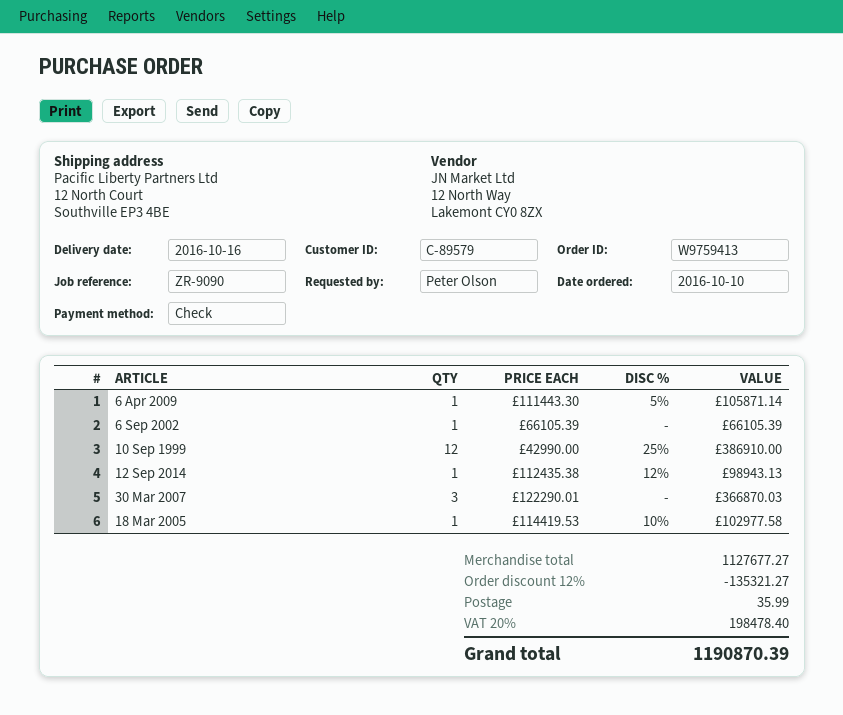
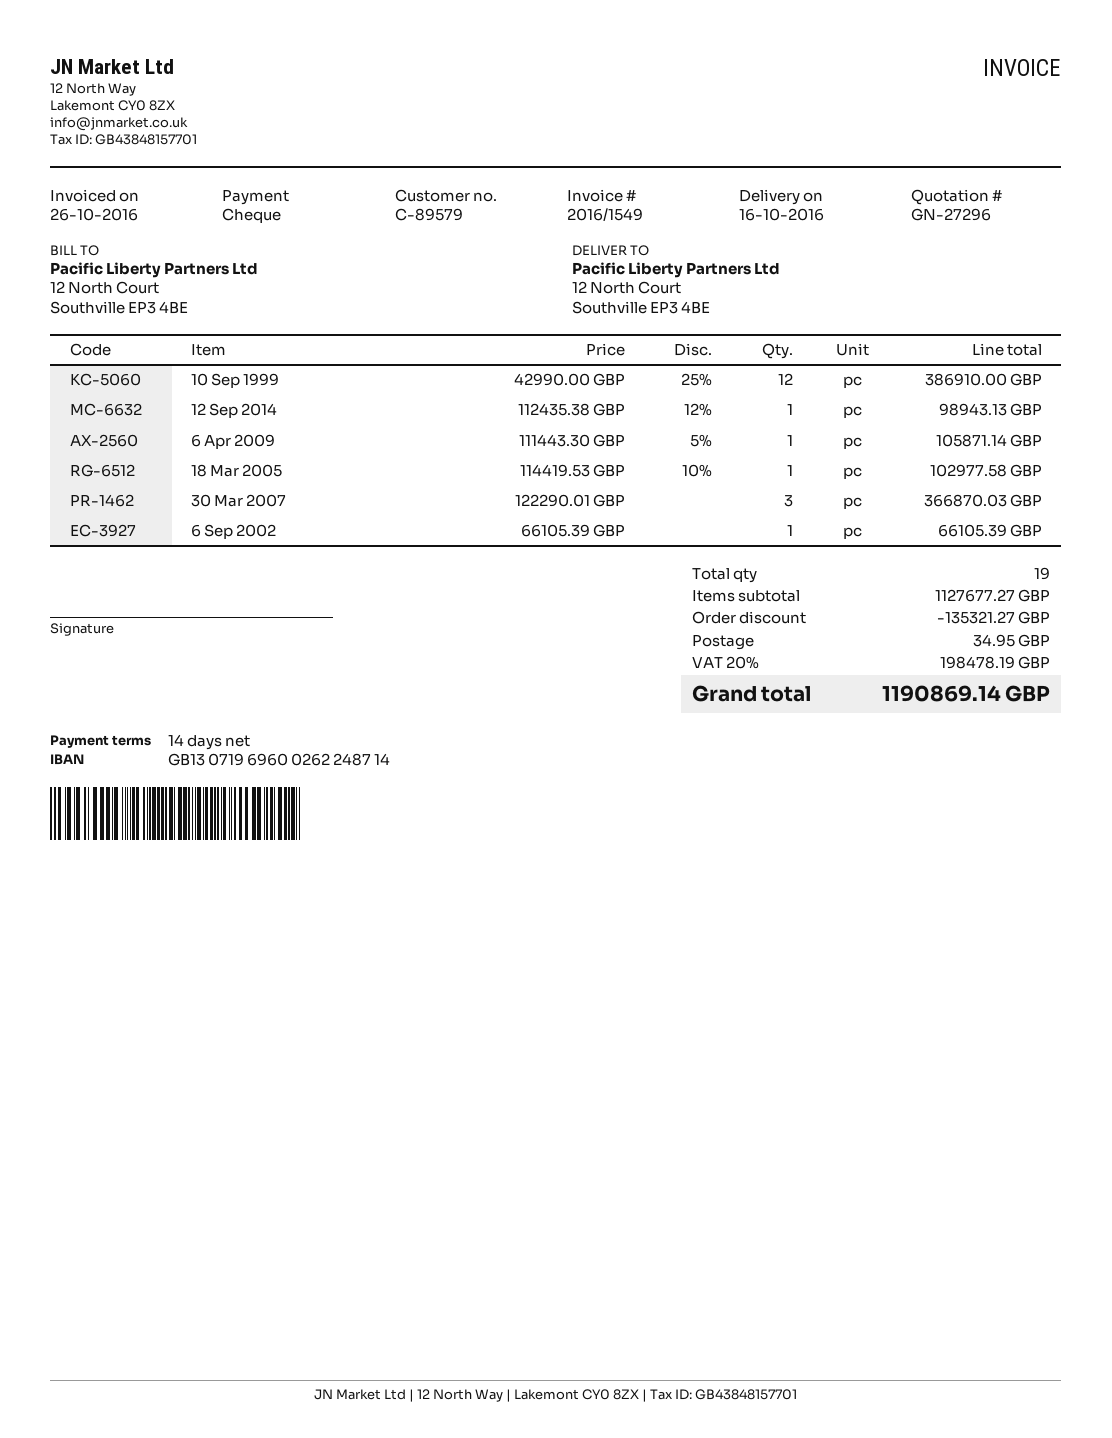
shipping: 35.99 -> 34.95
tax: 20% = 198478.40 -> 20% = 198478.19
total: 1190870.39 -> 1190869.14

